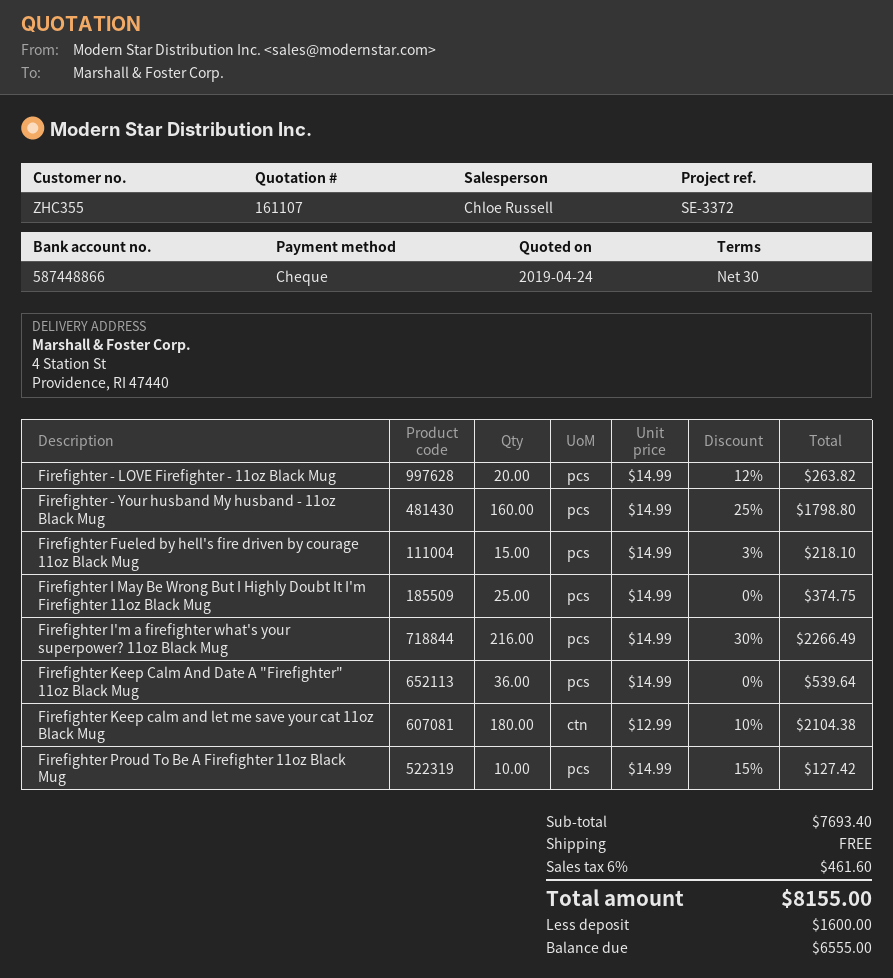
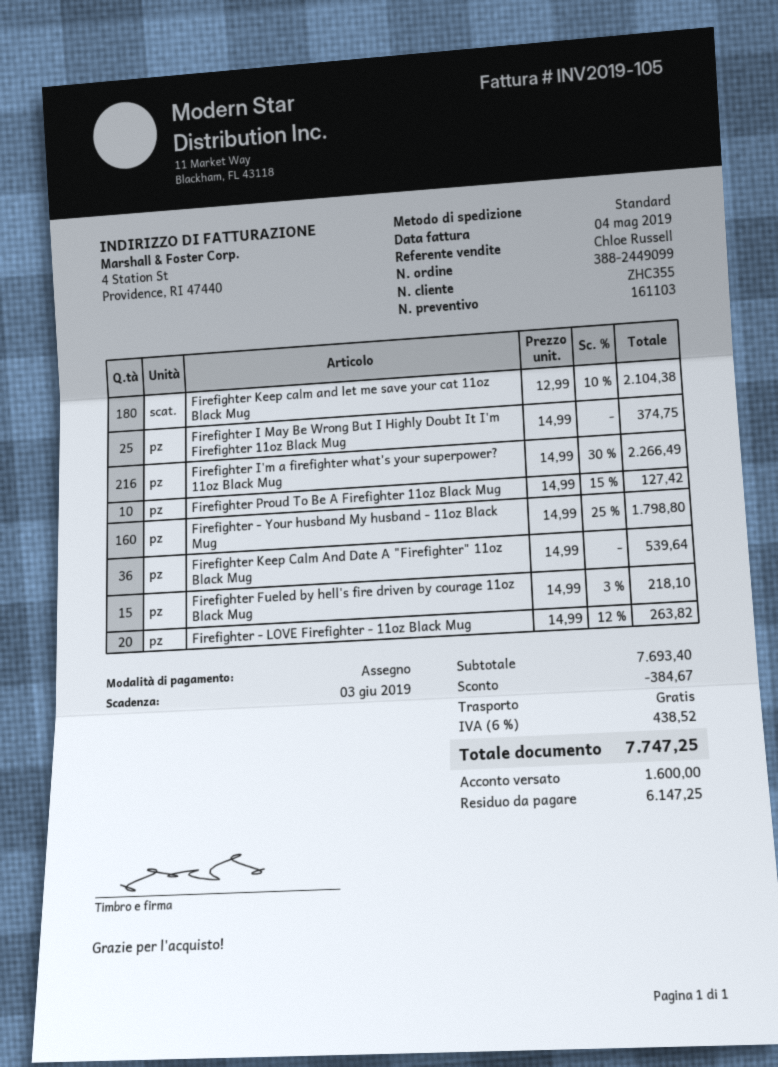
quote number: 161107 -> 161103
discount: none -> 384.67
tax: 6% = 461.60 -> 6% = 438.52
total: 8155.00 -> 7747.25
balance: 6555.00 -> 6147.25

